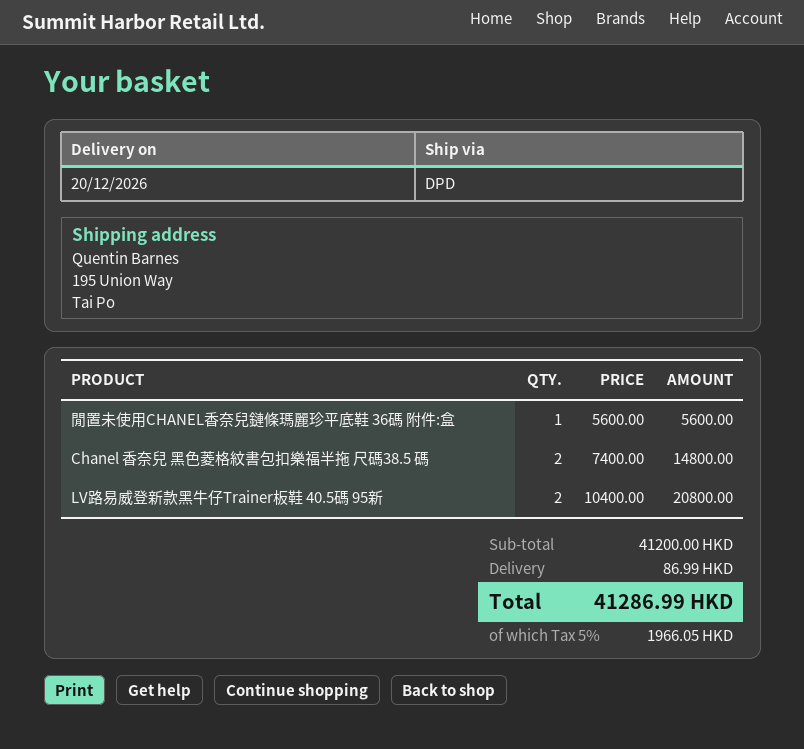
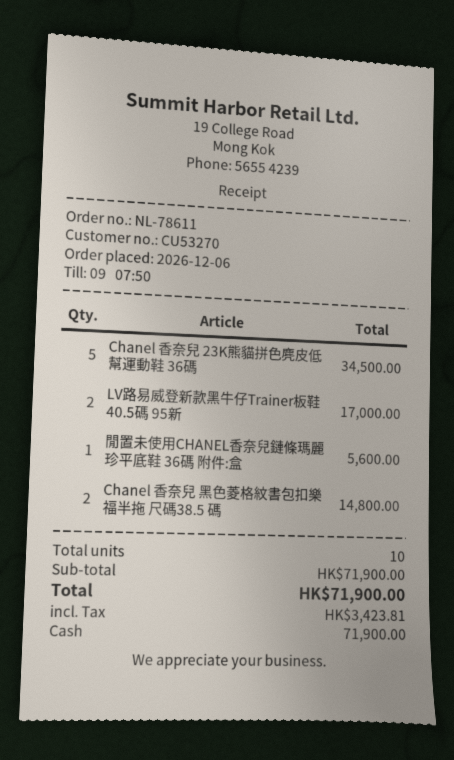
LV路易威登新款黑牛仔Trainer板鞋 40.5碼 95新: 2 for 20800.00 -> 2 for 17000.00
Chanel 香奈兒 23K熊貓拼色麂皮低幫運動鞋 36碼: none -> 5 for 34500.00
subtotal: 41200.00 -> 71900.00
shipping: 86.99 -> none
tax: 1966.05 -> 3423.81
total: 41286.99 -> 71900.00

